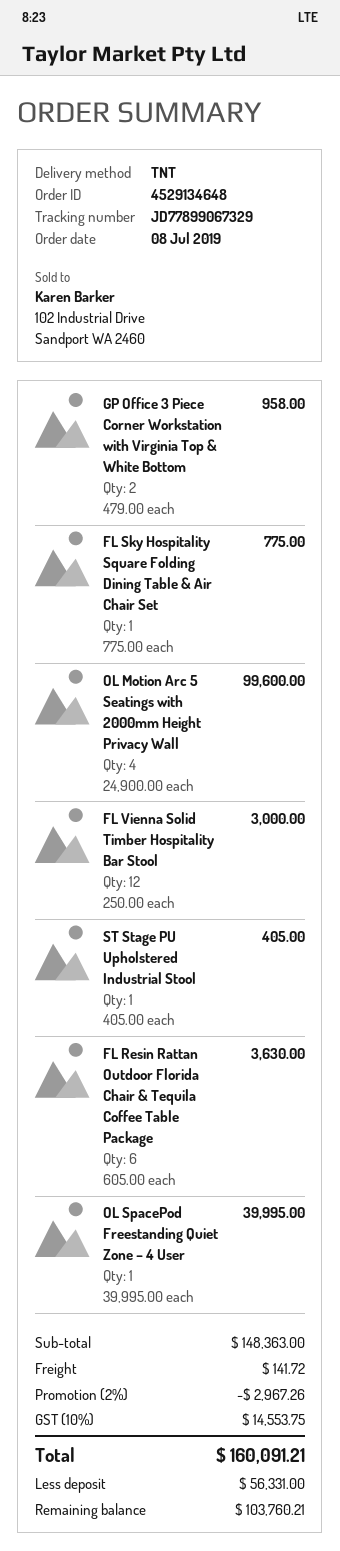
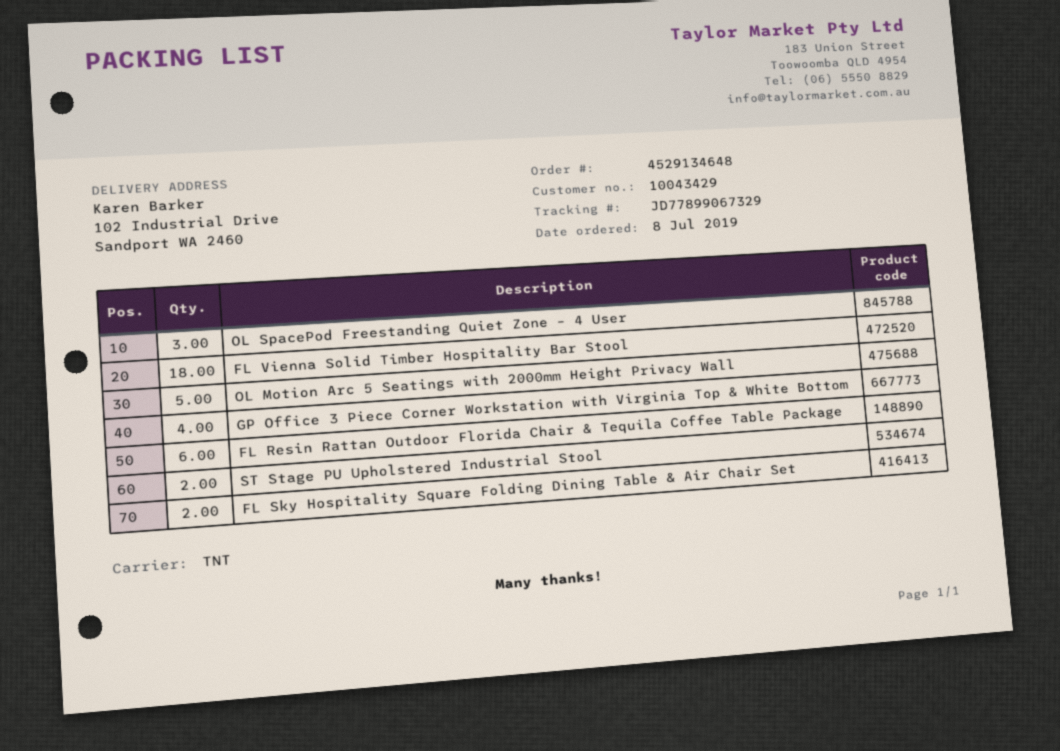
GP Office 3 Piece Corner Workstation with Virginia Top & White Bottom: 2 -> 4
FL Sky Hospitality Square Folding Dining Table & Air Chair Set: 1 -> 2
OL Motion Arc 5 Seatings with 2000mm Height Privacy Wall: 4 -> 5
FL Vienna Solid Timber Hospitality Bar Stool: 12 -> 18
ST Stage PU Upholstered Industrial Stool: 1 -> 2
OL SpacePod Freestanding Quiet Zone – 4 User: 1 -> 3

